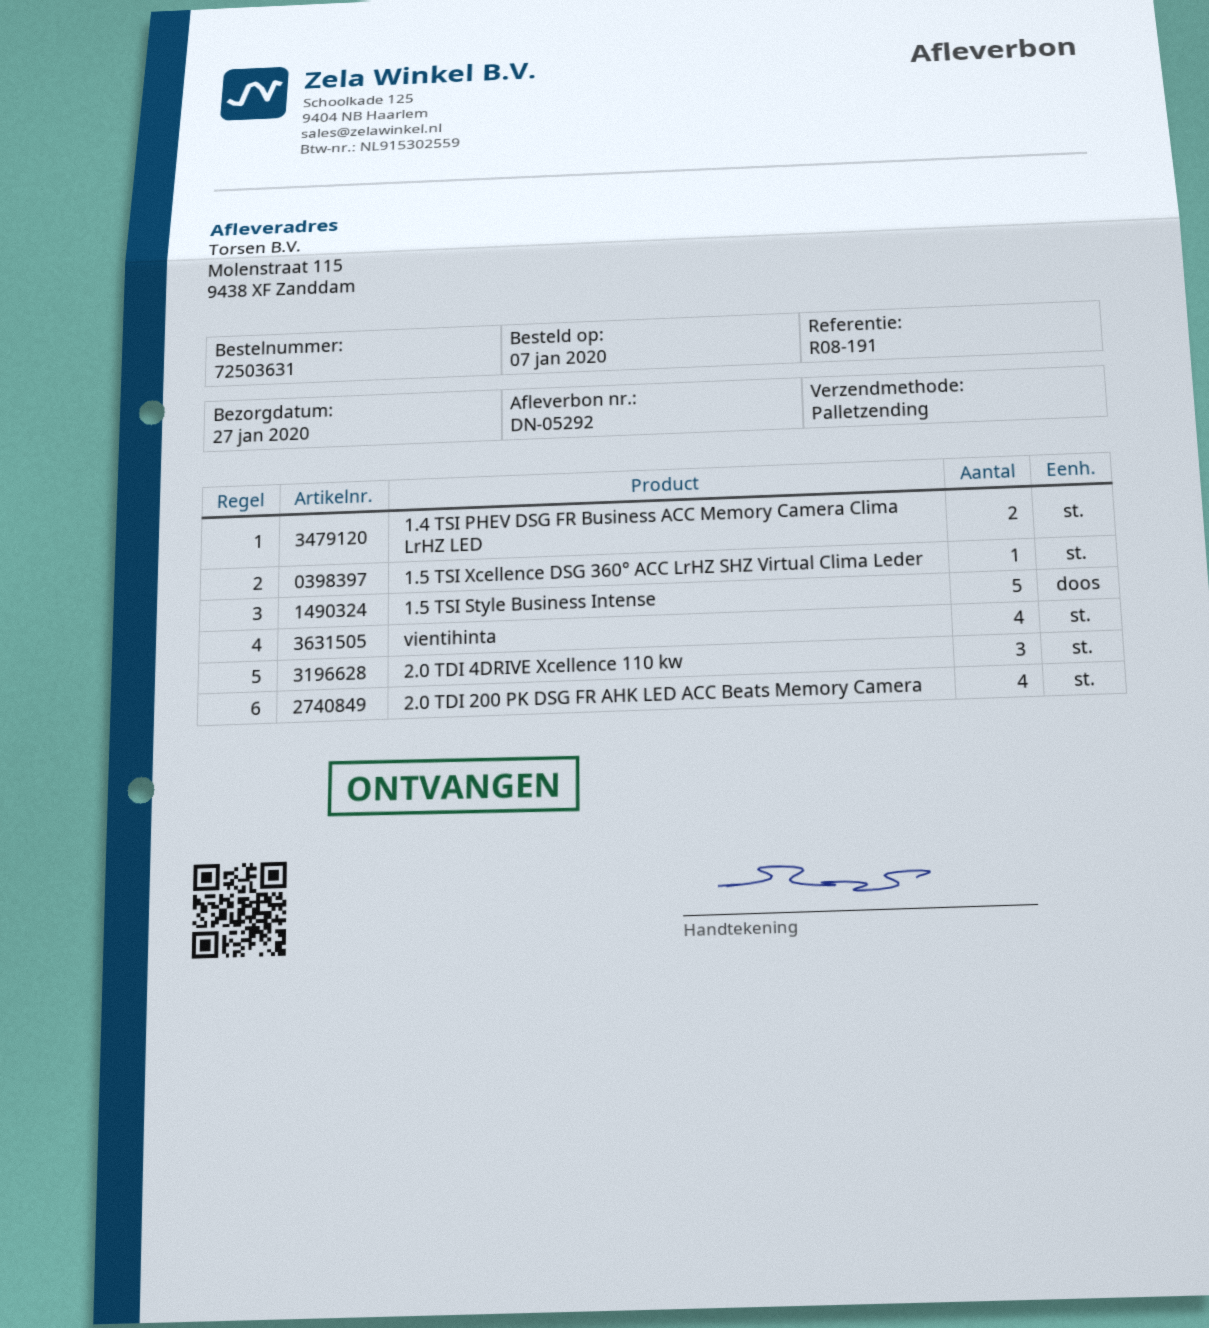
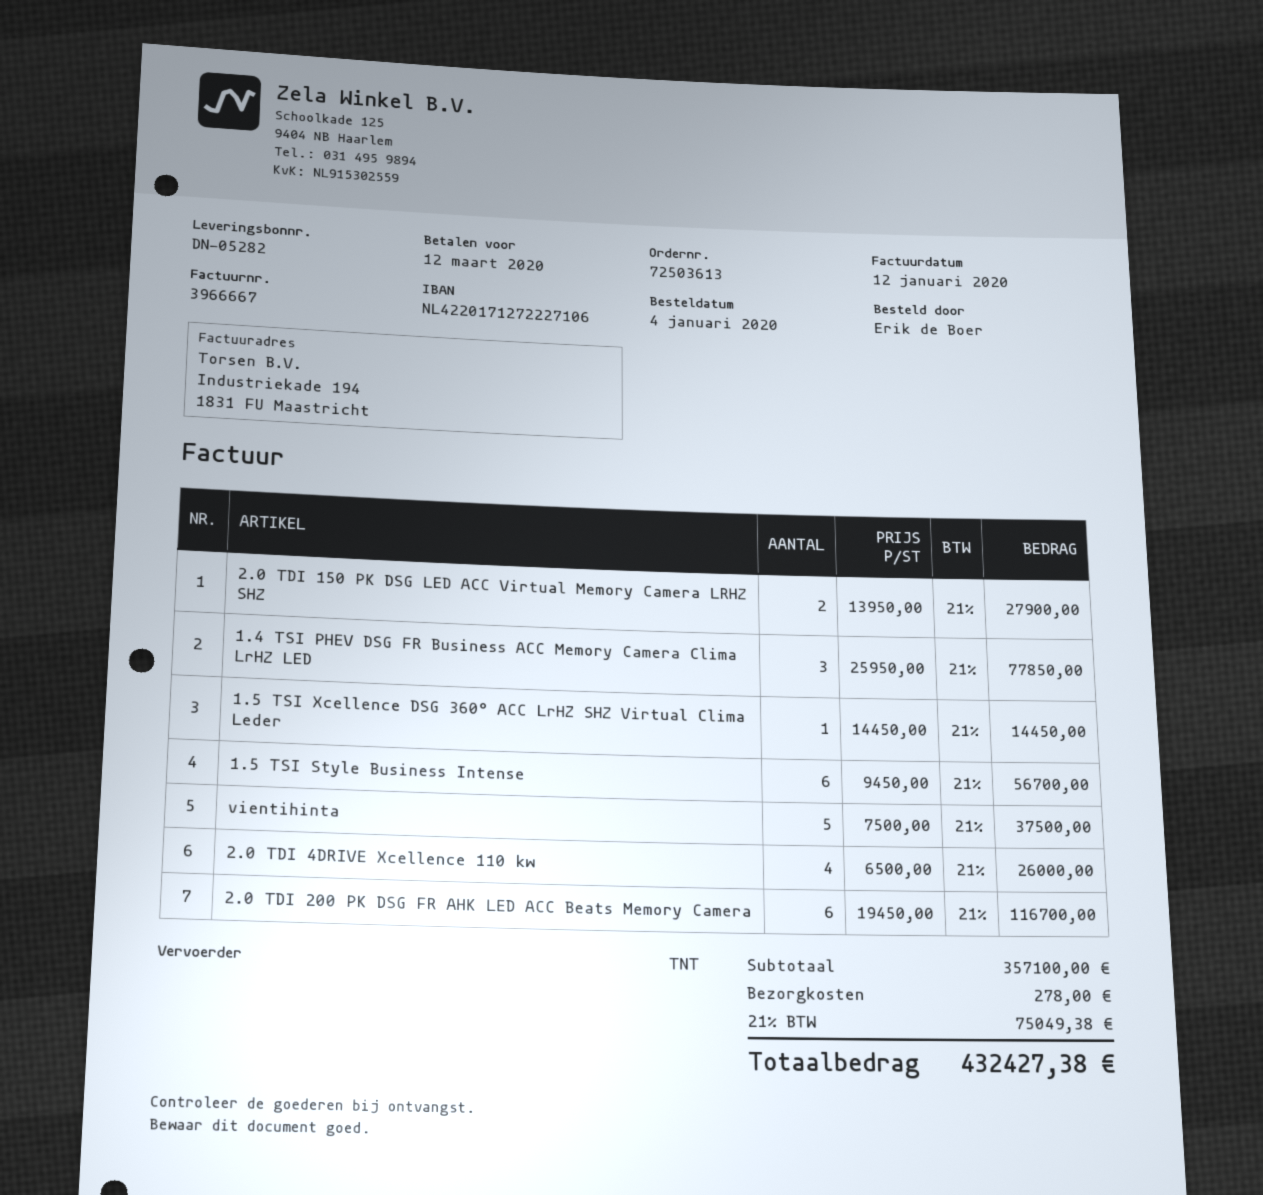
order number: 72503631 -> 72503613
order date: 2020-01-07 -> 2020-01-04
delivery note number: DN-05292 -> DN-05282
shipping method: pallet freight -> TNT
1.4 TSI PHEV DSG FR Business ACC Memory Camera Clima LrHZ LED: 2 -> 3
1.5 TSI Style Business Intense: 5 -> 6
vientihinta: 4 -> 5
2.0 TDI 4DRIVE Xcellence 110 kw: 3 -> 4
2.0 TDI 200 PK DSG FR AHK LED ACC Beats Memory Camera: 4 -> 6
2.0 TDI 150 PK DSG LED ACC Virtual Memory Camera LRHZ SHZ: none -> 2

